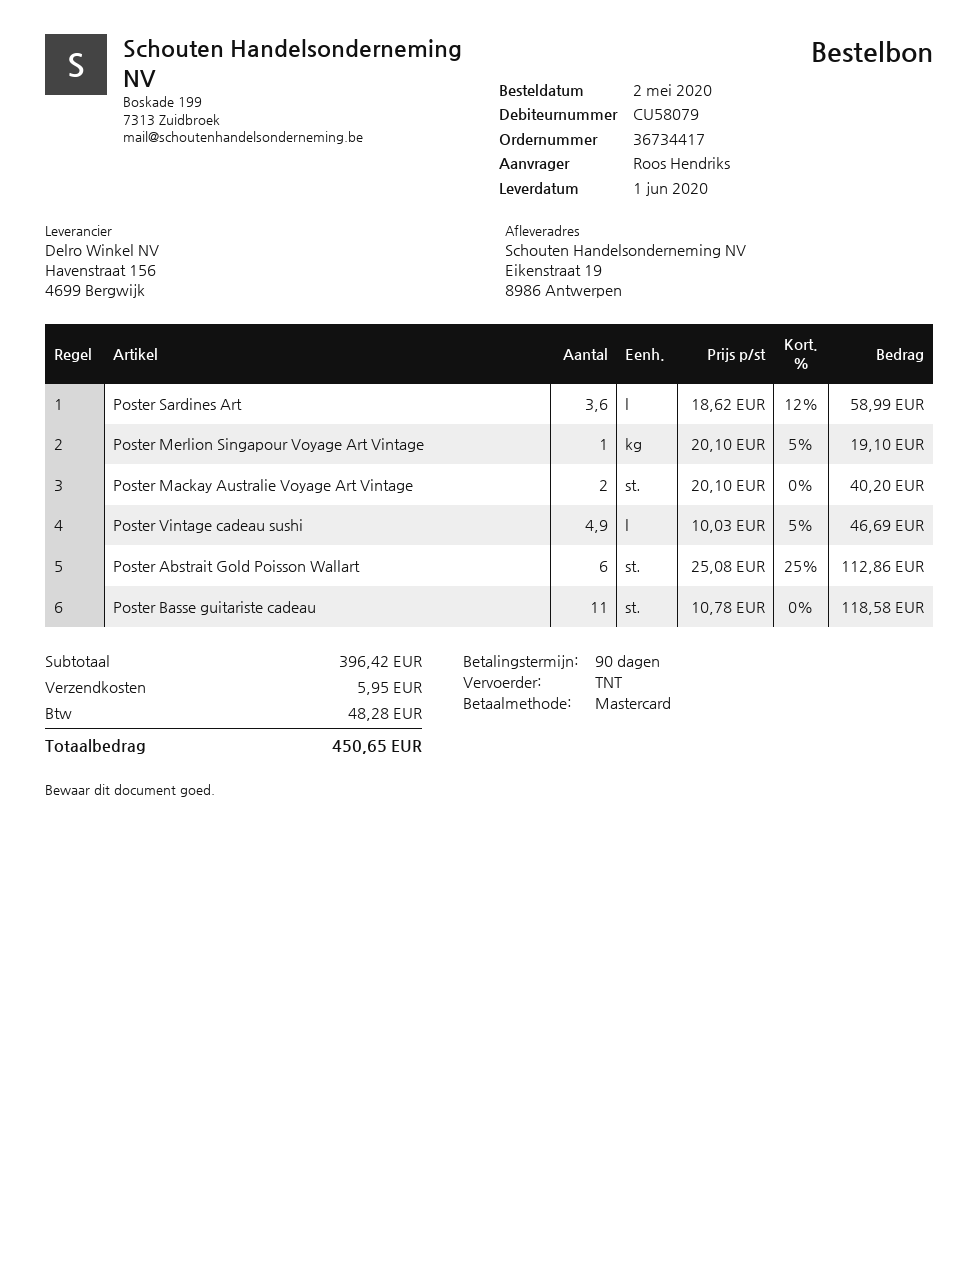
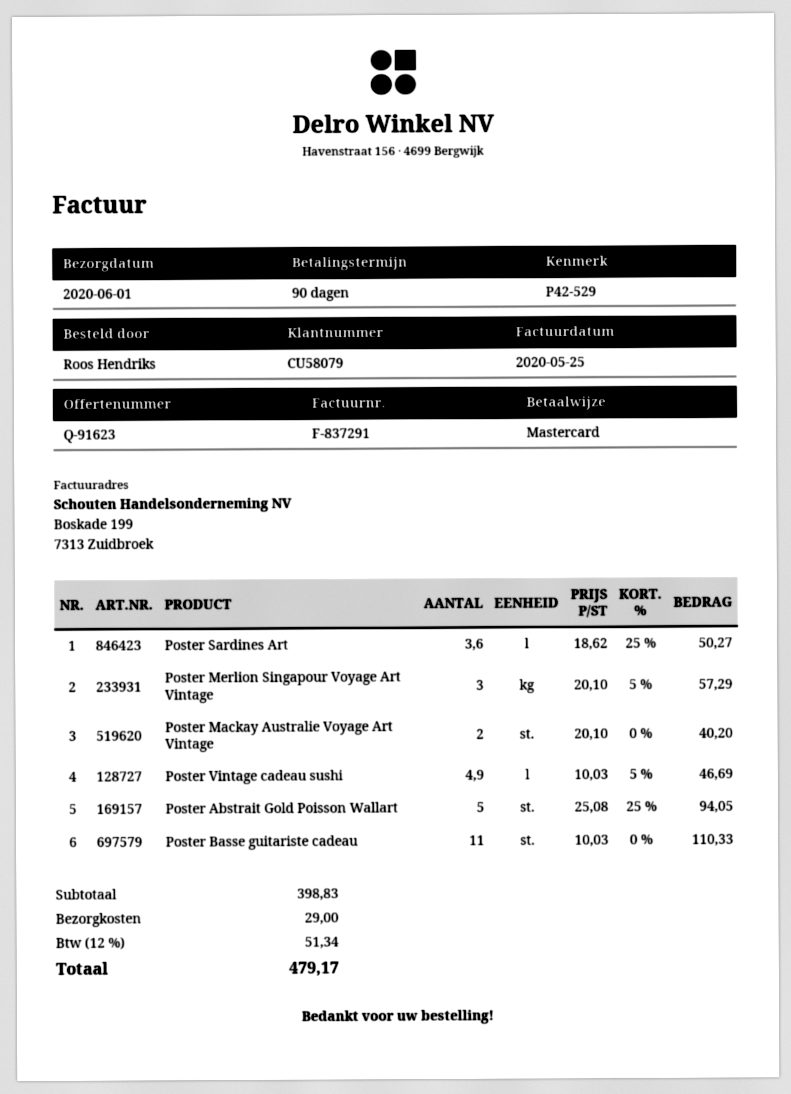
Poster Sardines Art: 3.6 x 18.62 - 12% = 58.99 -> 3.6 x 18.62 - 25% = 50.27
Poster Merlion Singapour Voyage Art Vintage: 1 x 20.10 - 5% = 19.10 -> 3 x 20.10 - 5% = 57.29
Poster Abstrait Gold Poisson Wallart: 6 x 25.08 - 25% = 112.86 -> 5 x 25.08 - 25% = 94.05
Poster Basse guitariste cadeau: 11 x 10.78 = 118.58 -> 11 x 10.03 = 110.33
subtotal: 396.42 -> 398.83
shipping: 5.95 -> 29.00
tax: 48.28 -> 51.34
total: 450.65 -> 479.17

